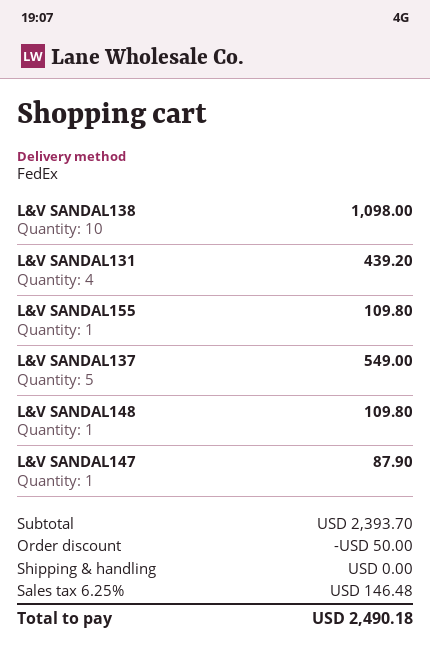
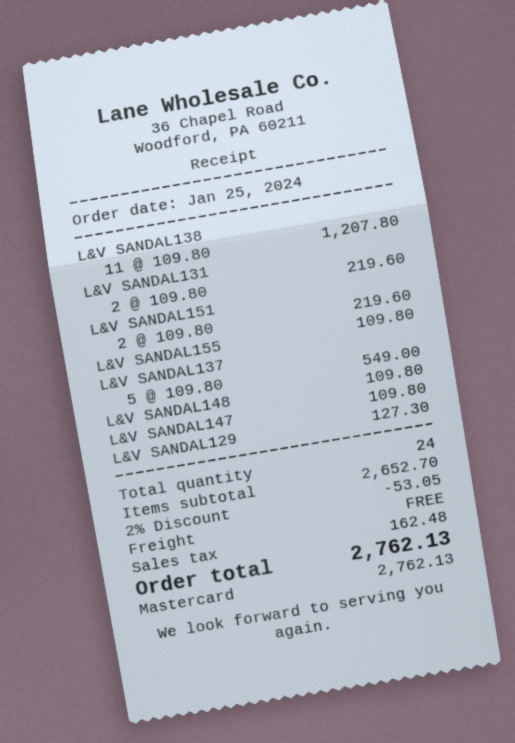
L&V SANDAL138: 10 for 1098.00 -> 11 for 1207.80
L&V SANDAL131: 4 for 439.20 -> 2 for 219.60
L&V SANDAL147: 1 for 87.90 -> 1 for 109.80
L&V SANDAL151: none -> 2 for 219.60
L&V SANDAL129: none -> 1 for 127.30
subtotal: 2393.70 -> 2652.70
discount: 50.00 -> 53.05
tax: 146.48 -> 162.48
total: 2490.18 -> 2762.13

